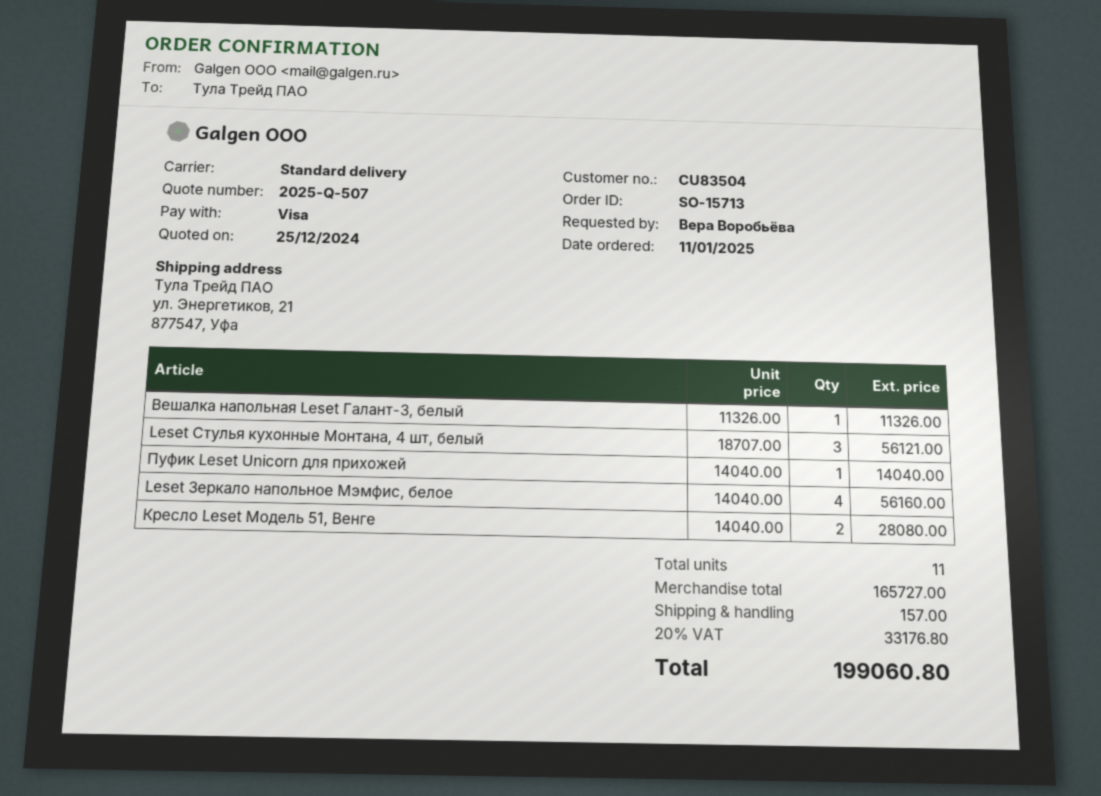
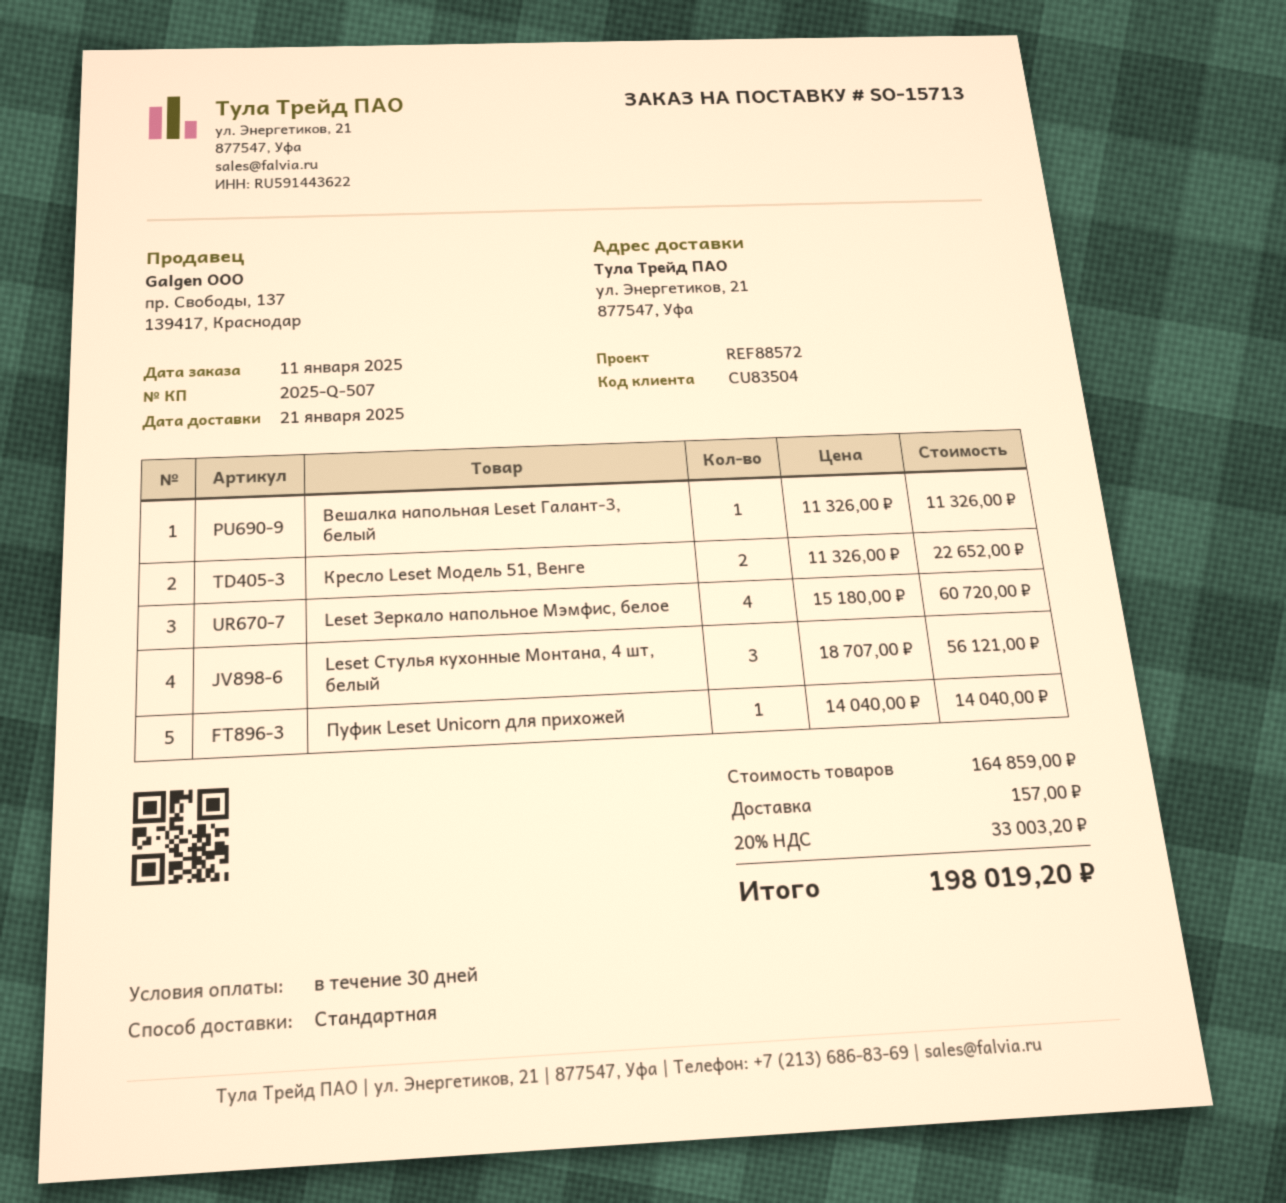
Leset Зеркало напольное Мэмфис, белое: 4 x 14040.00 = 56160.00 -> 4 x 15180.00 = 60720.00
Кресло Leset Модель 51, Венге: 2 x 14040.00 = 28080.00 -> 2 x 11326.00 = 22652.00
subtotal: 165727.00 -> 164859.00
tax: 20% = 33176.80 -> 20% = 33003.20
total: 199060.80 -> 198019.20

